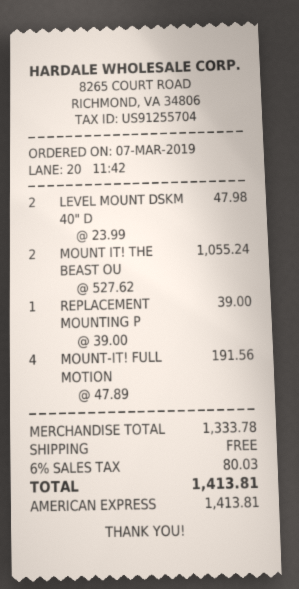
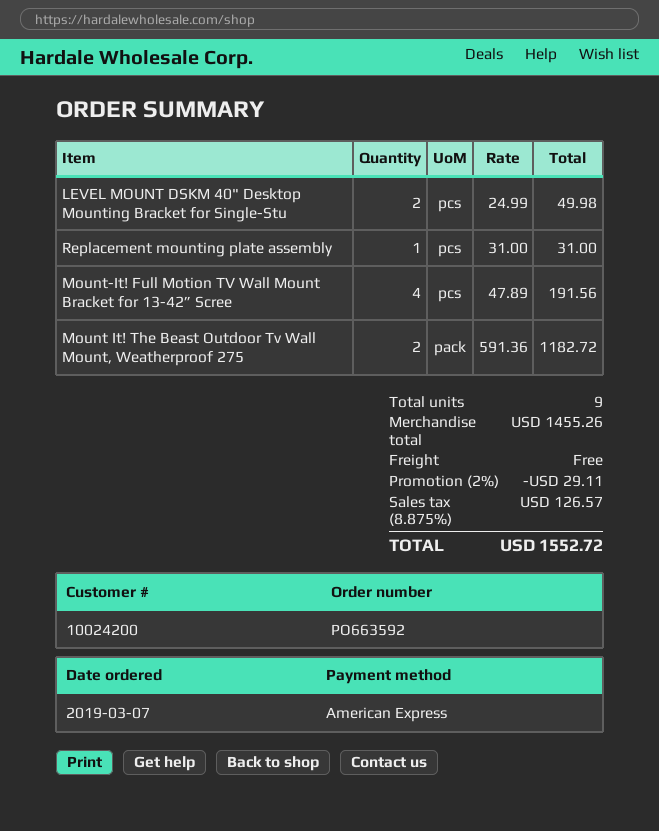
LEVEL MOUNT DSKM 40" D: 2 x 23.99 = 47.98 -> 2 x 24.99 = 49.98
MOUNT IT! THE BEAST OU: 2 x 527.62 = 1055.24 -> 2 x 591.36 = 1182.72
REPLACEMENT MOUNTING P: 1 x 39.00 = 39.00 -> 1 x 31.00 = 31.00
subtotal: 1333.78 -> 1455.26
discount: none -> 2% = 29.11
tax: 6% = 80.03 -> 8.875% = 126.57
total: 1413.81 -> 1552.72

